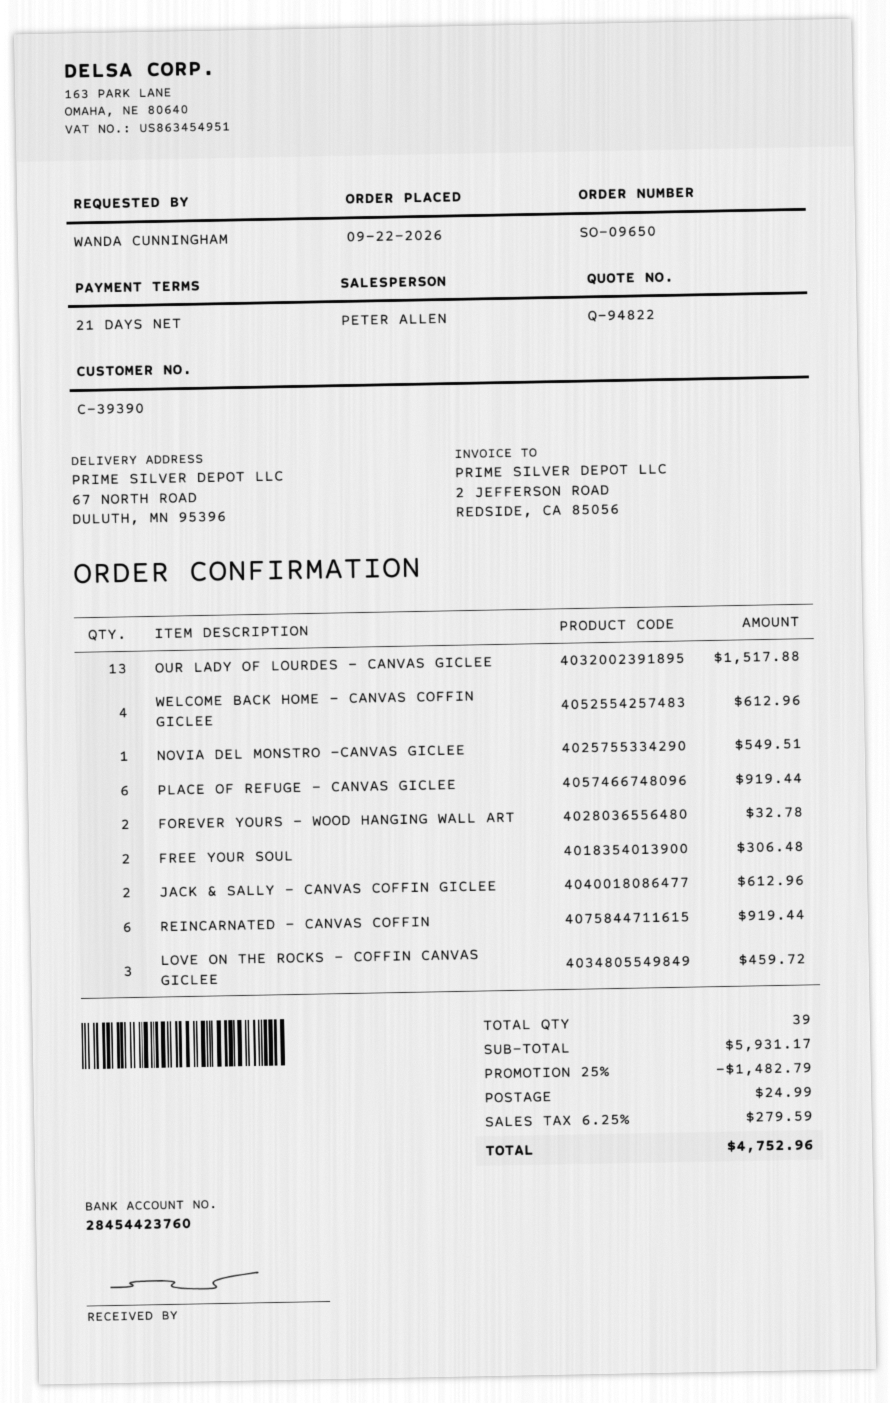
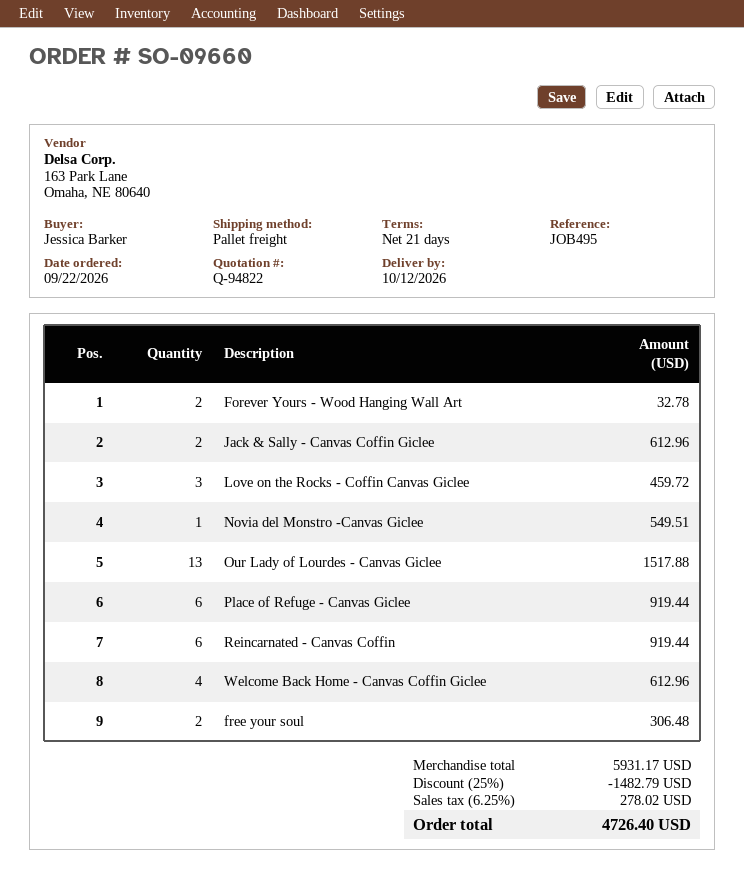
order number: SO-09650 -> SO-09660
ordered by: WANDA CUNNINGHAM -> Jessica Barker
shipping: 24.99 -> none
tax: 6.25% = 279.59 -> 6.25% = 278.02
total: 4752.96 -> 4726.40

